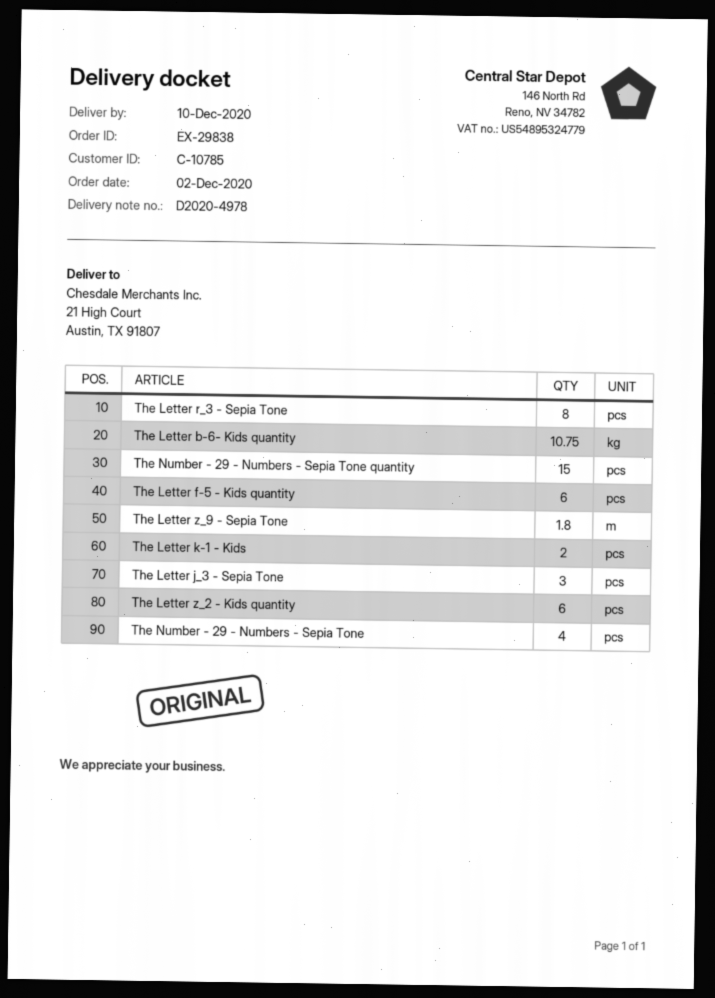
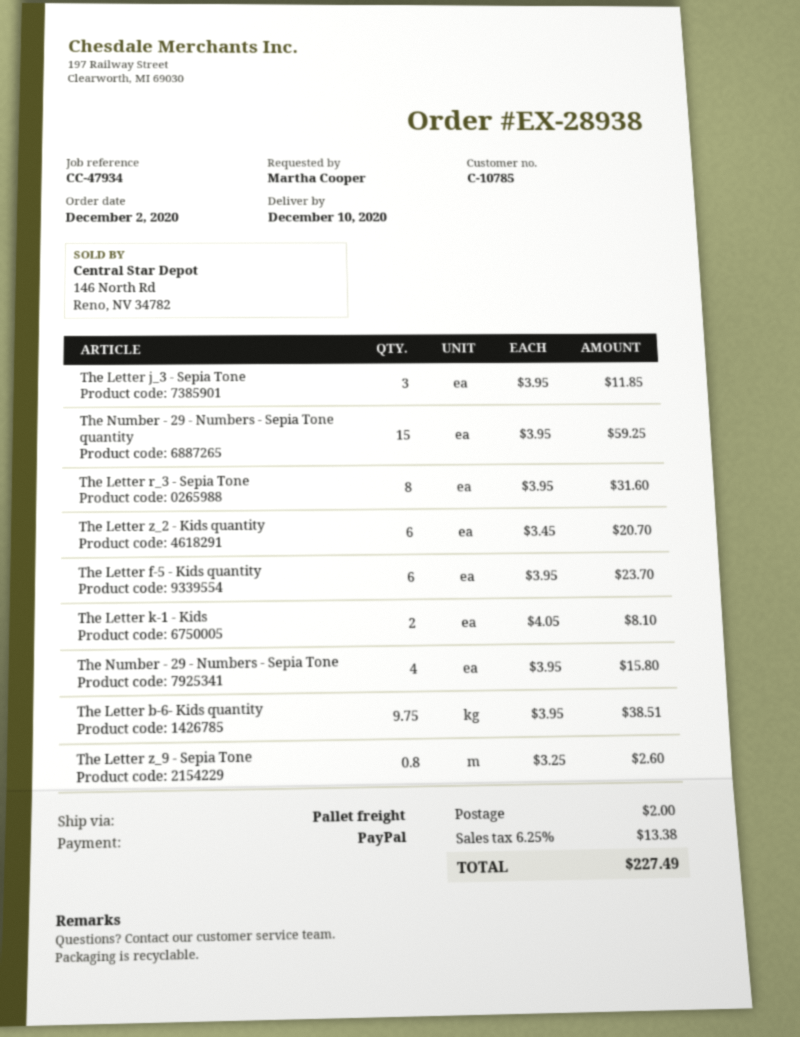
order number: EX-29838 -> EX-28938
The Letter b-6- Kids quantity: 10.75 -> 9.75
The Letter z_9 - Sepia Tone: 1.8 -> 0.8

